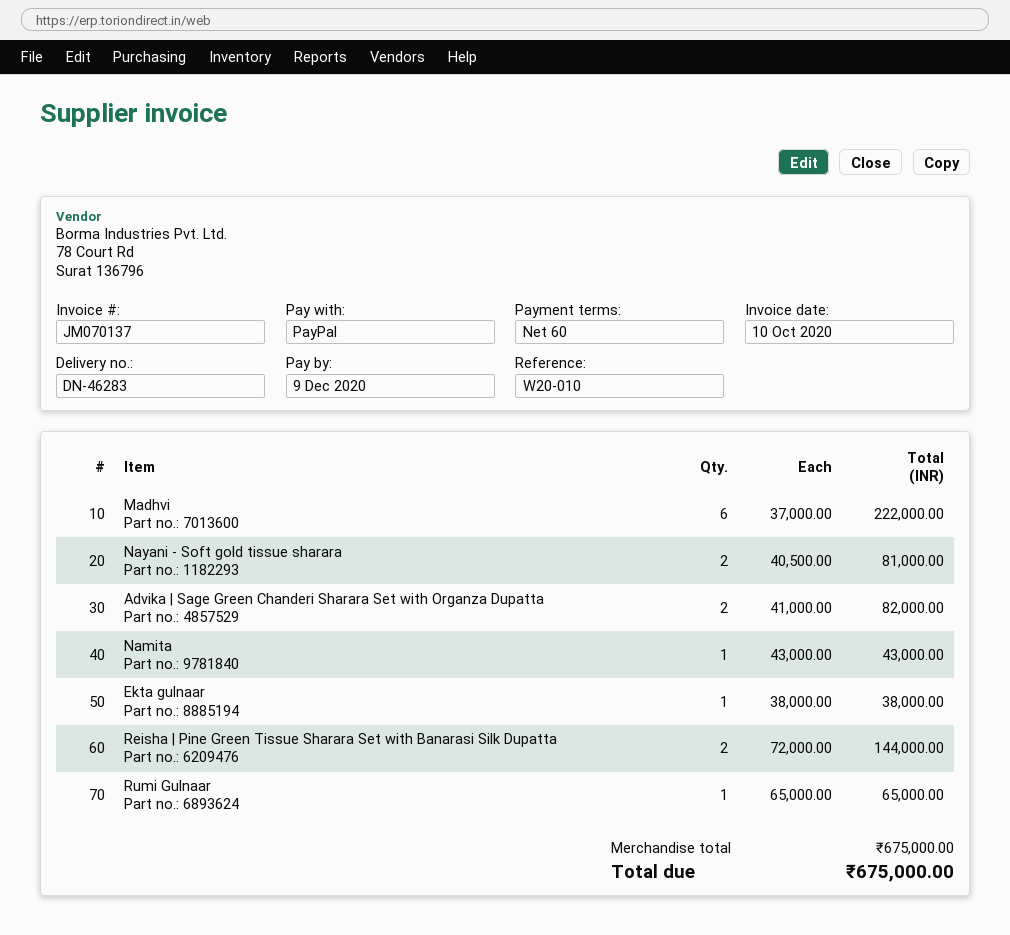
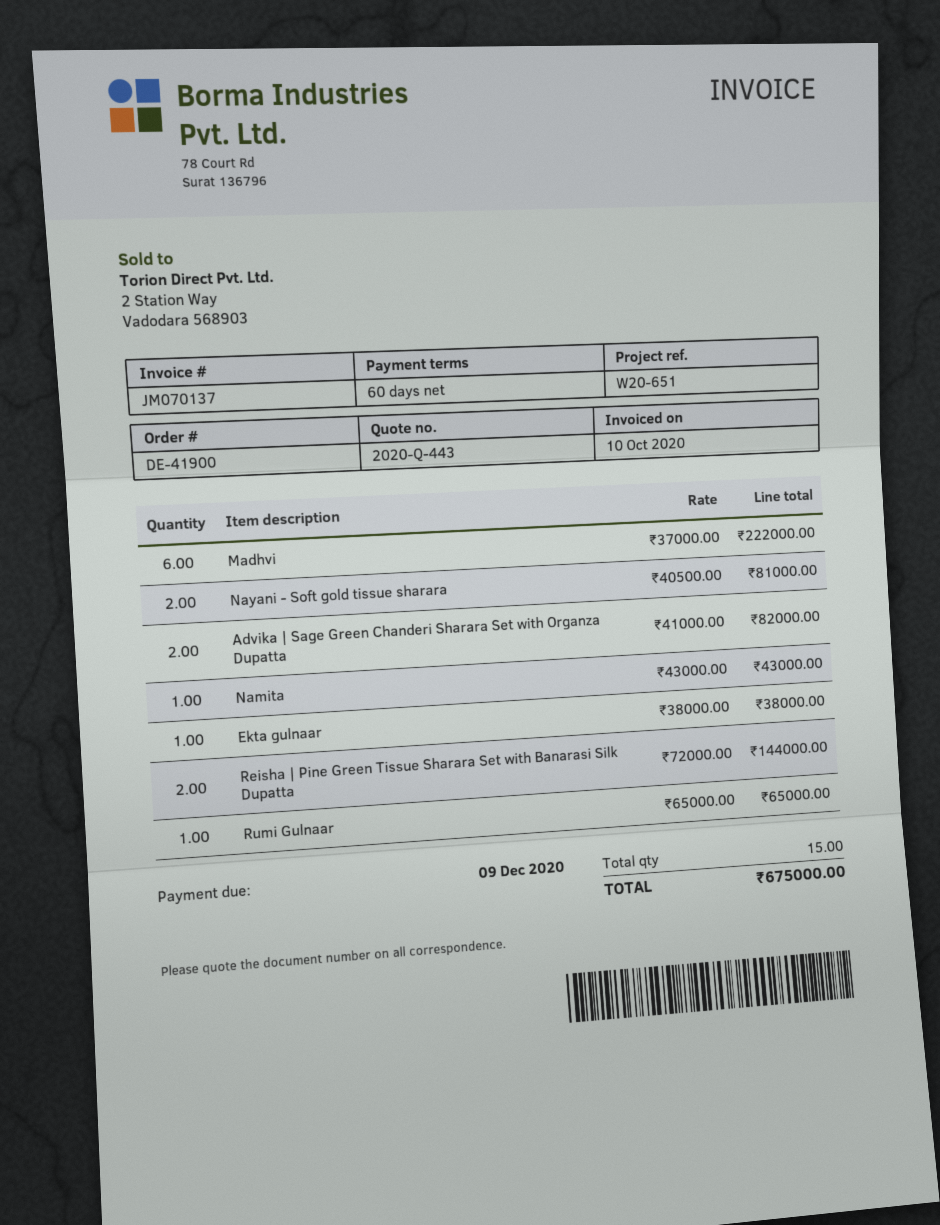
reference: W20-010 -> W20-651

